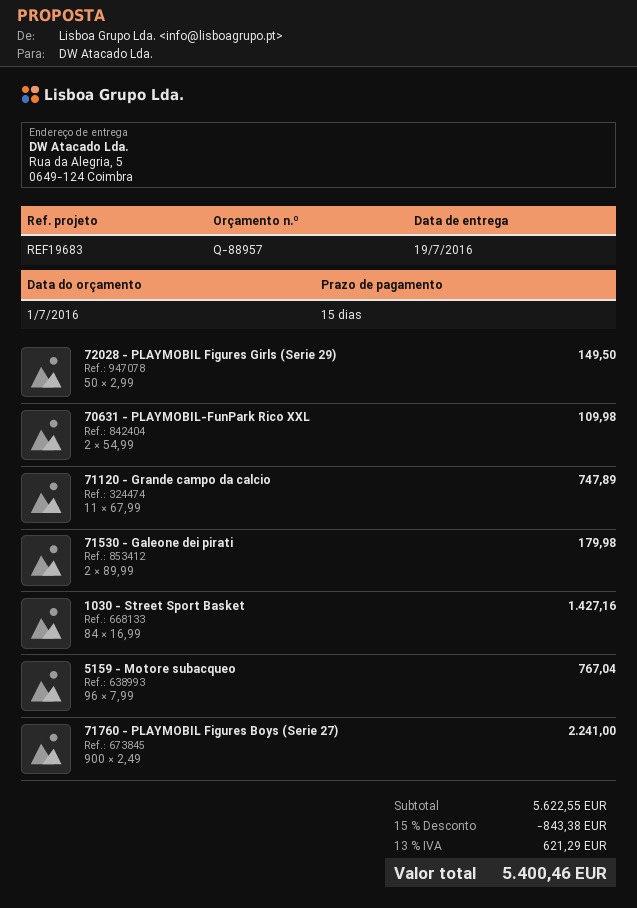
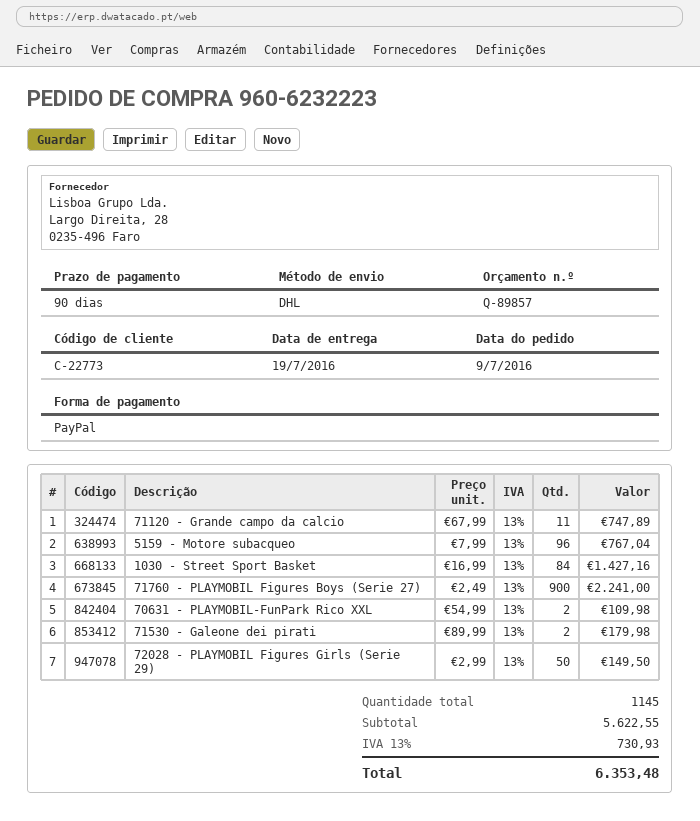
quote number: Q-88957 -> Q-89857
payment terms: 15 days -> 90 days
discount: 15% = 843.38 -> none
tax: 13% = 621.29 -> 13% = 730.93
total: 5400.46 -> 6353.48

